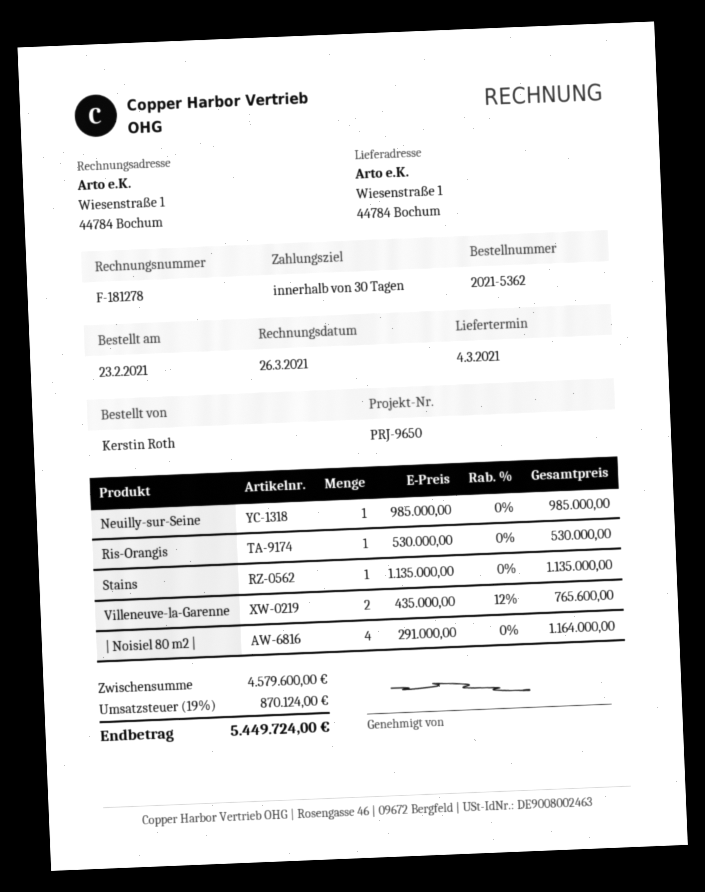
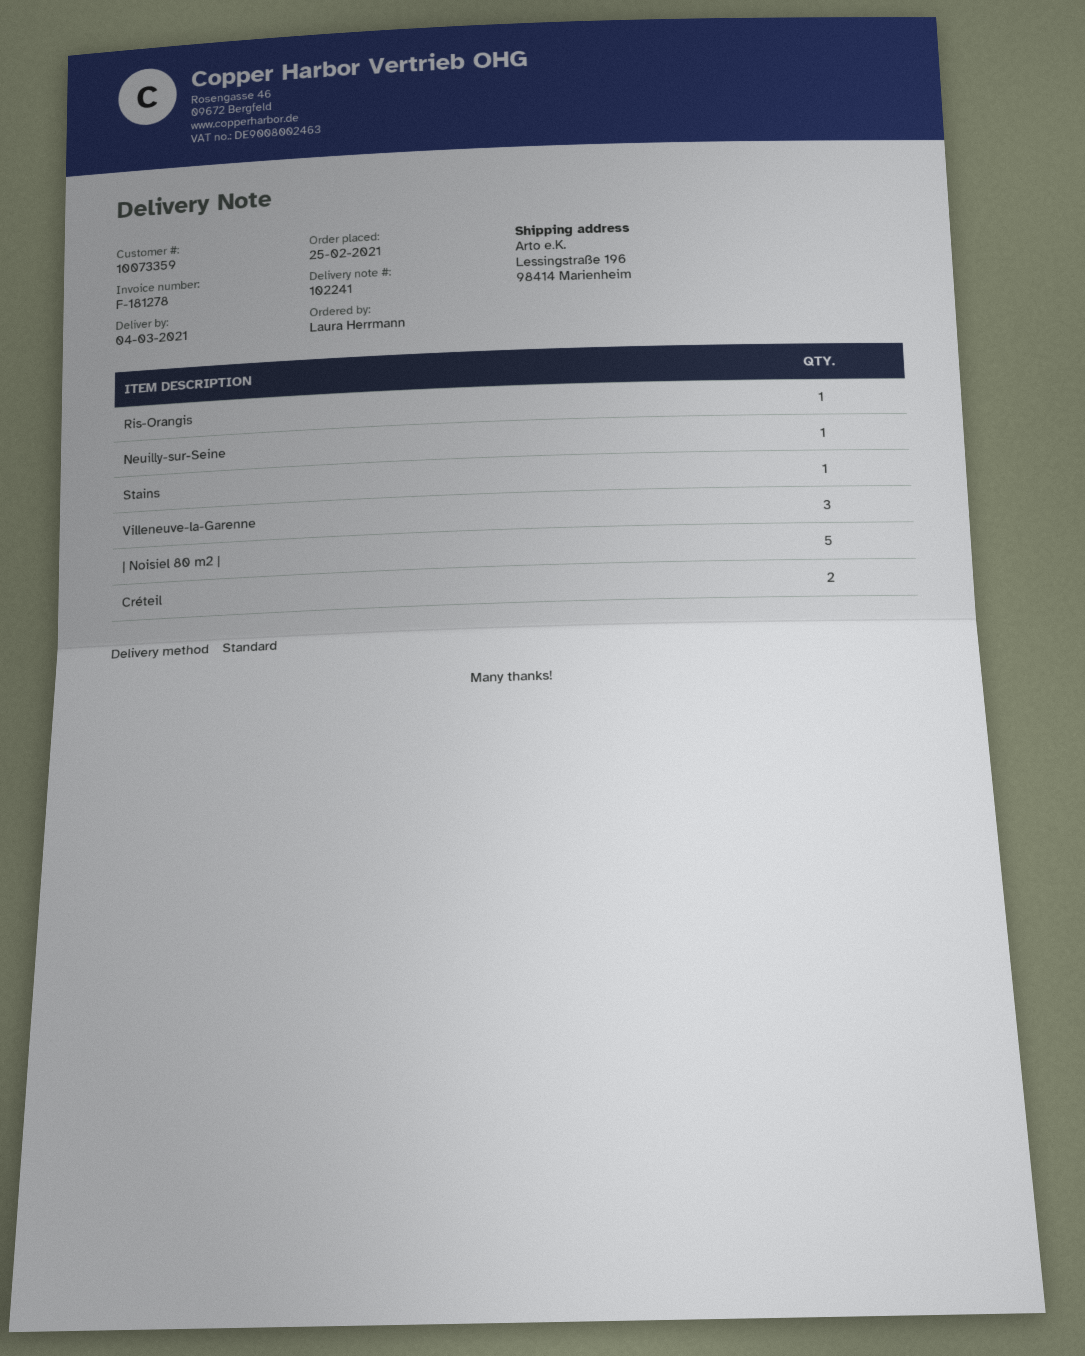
order date: 2021-02-23 -> 2021-02-25
ordered by: Kerstin Roth -> Laura Herrmann
ship to: Wiesenstraße 1, 44784 Bochum -> Lessingstraße 196, 98414 Marienheim
Villeneuve-la-Garenne: 2 -> 3
| Noisiel 80 m2 |: 4 -> 5
Créteil: none -> 2

